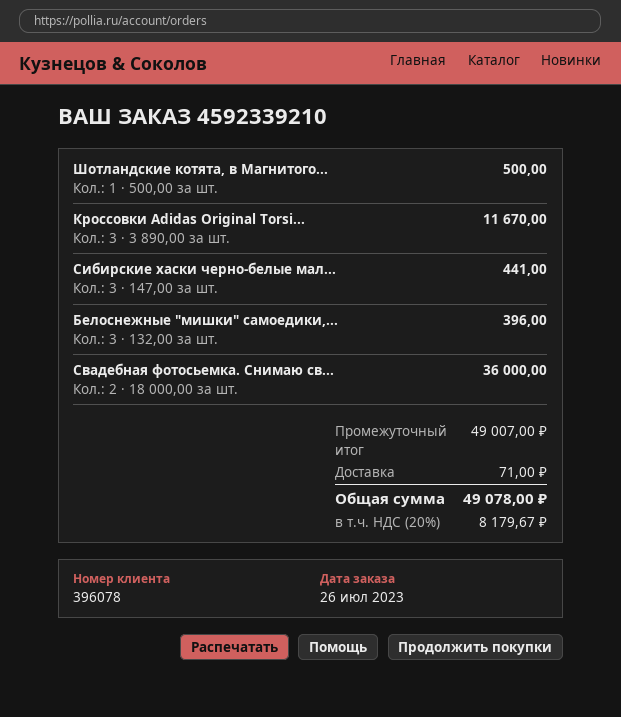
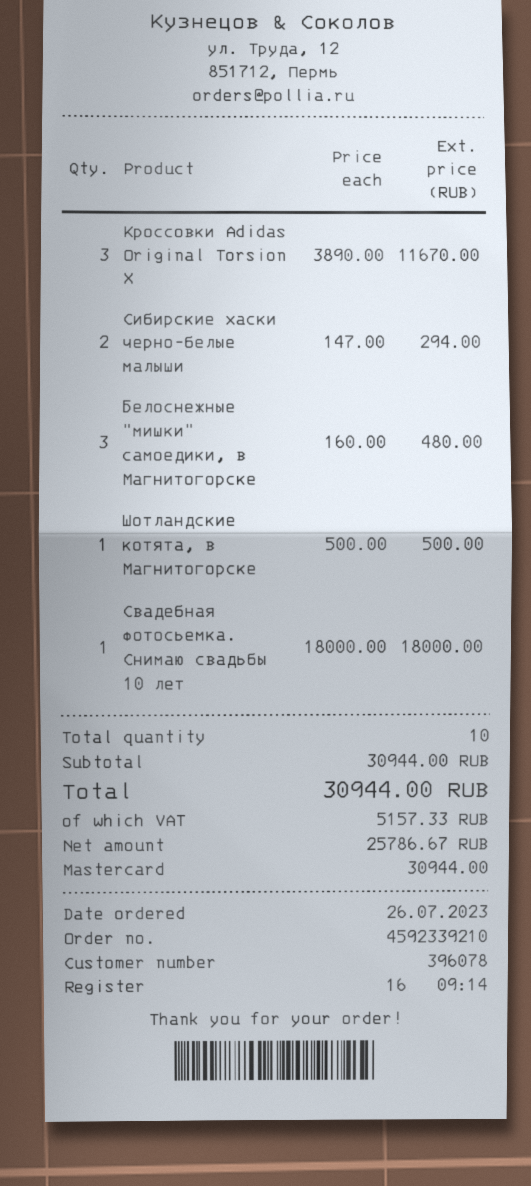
Сибирские хаски черно-белые мал...: 3 x 147.00 = 441.00 -> 2 x 147.00 = 294.00
Белоснежные "мишки" самоедики,...: 3 x 132.00 = 396.00 -> 3 x 160.00 = 480.00
Свадебная фотосьемка. Снимаю св...: 2 x 18000.00 = 36000.00 -> 1 x 18000.00 = 18000.00
subtotal: 49007.00 -> 30944.00
shipping: 71.00 -> none
tax: 8179.67 -> 5157.33
total: 49078.00 -> 30944.00

